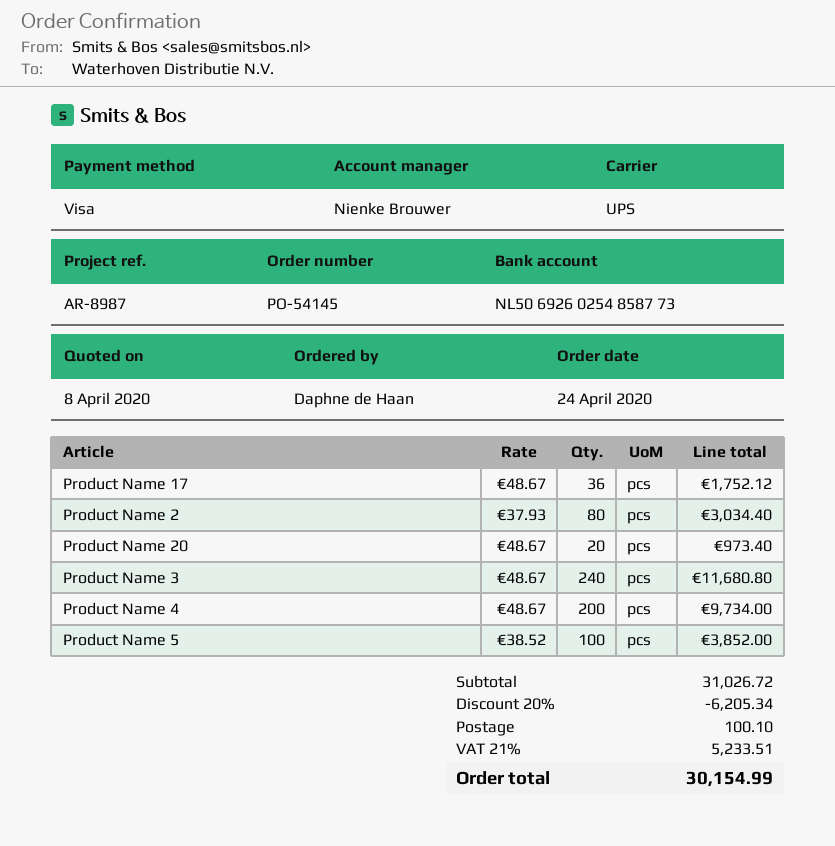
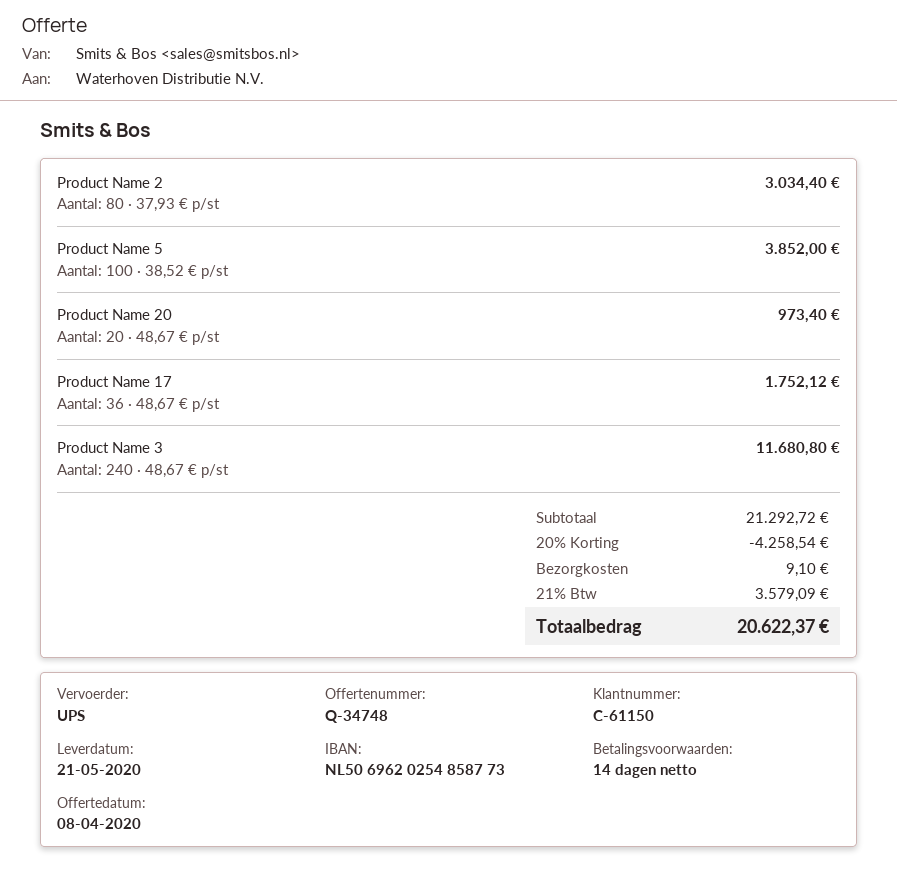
bank account: NL5069260254858773 -> NL5069620254858773
Product Name 4: 200 x 48.67 = 9734.00 -> none
subtotal: 31026.72 -> 21292.72
discount: 20% = 6205.34 -> 20% = 4258.54
shipping: 100.10 -> 9.10
tax: 21% = 5233.51 -> 21% = 3579.09
total: 30154.99 -> 20622.37

